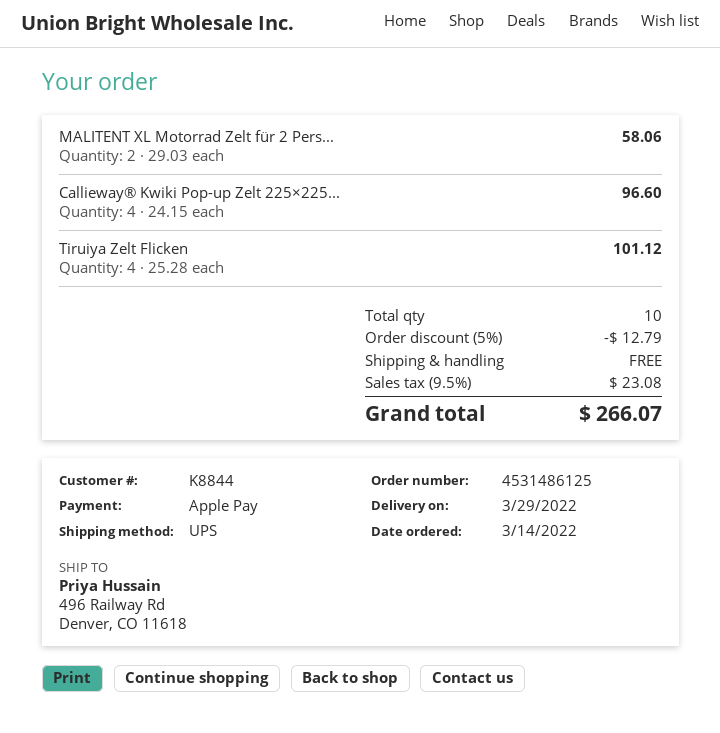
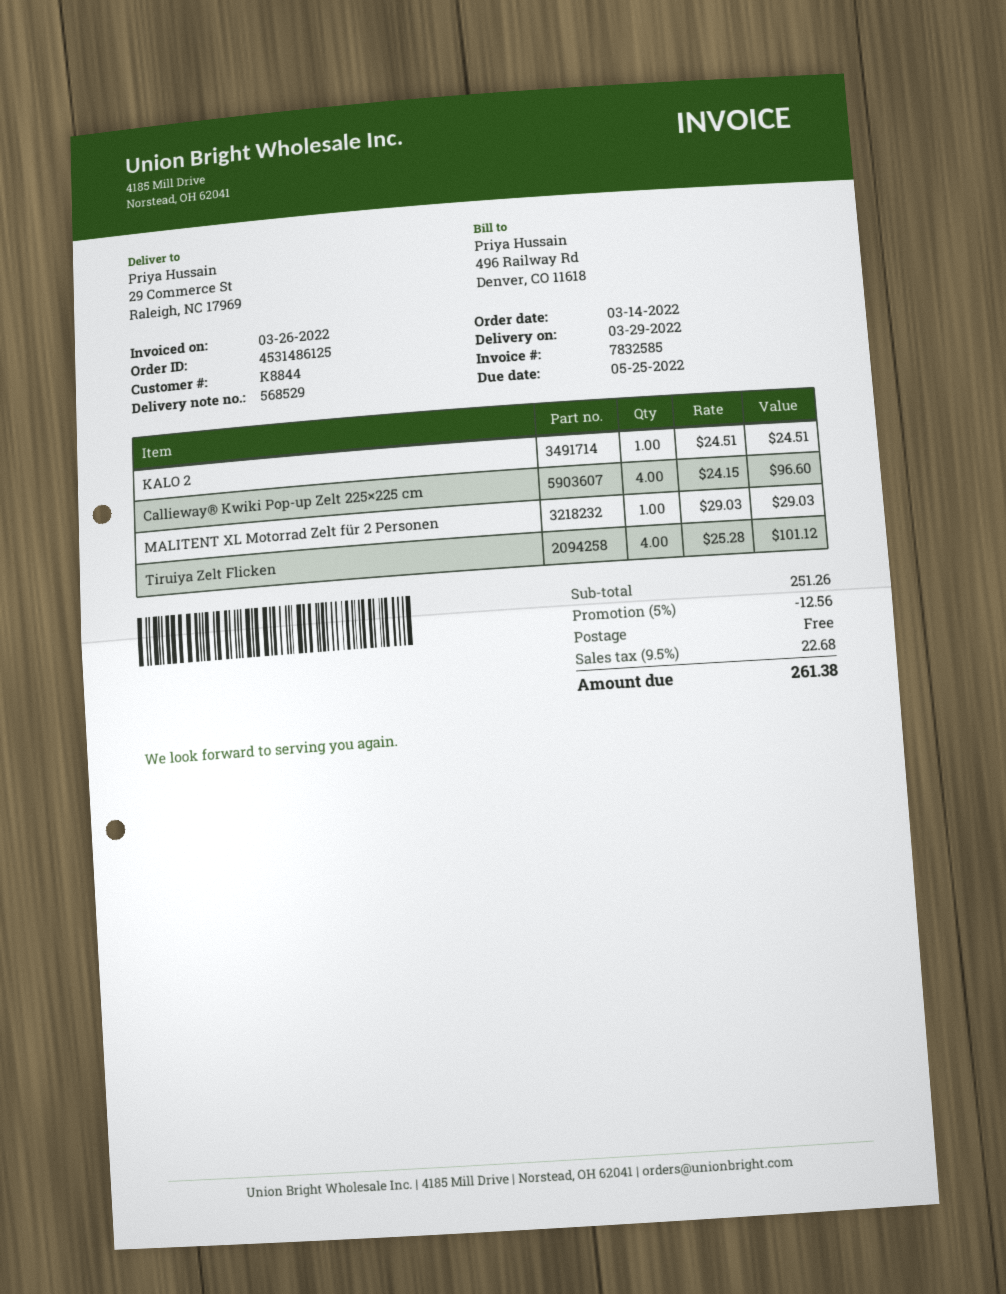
ship to: 496 Railway Rd, Denver, CO 11618 -> 29 Commerce St, Raleigh, NC 17969
MALITENT XL Motorrad Zelt für 2 Pers...: 2 x 29.03 = 58.06 -> 1 x 29.03 = 29.03
KALO 2: none -> 1 x 24.51 = 24.51
discount: 5% = 12.79 -> 5% = 12.56
tax: 9.5% = 23.08 -> 9.5% = 22.68
total: 266.07 -> 261.38

